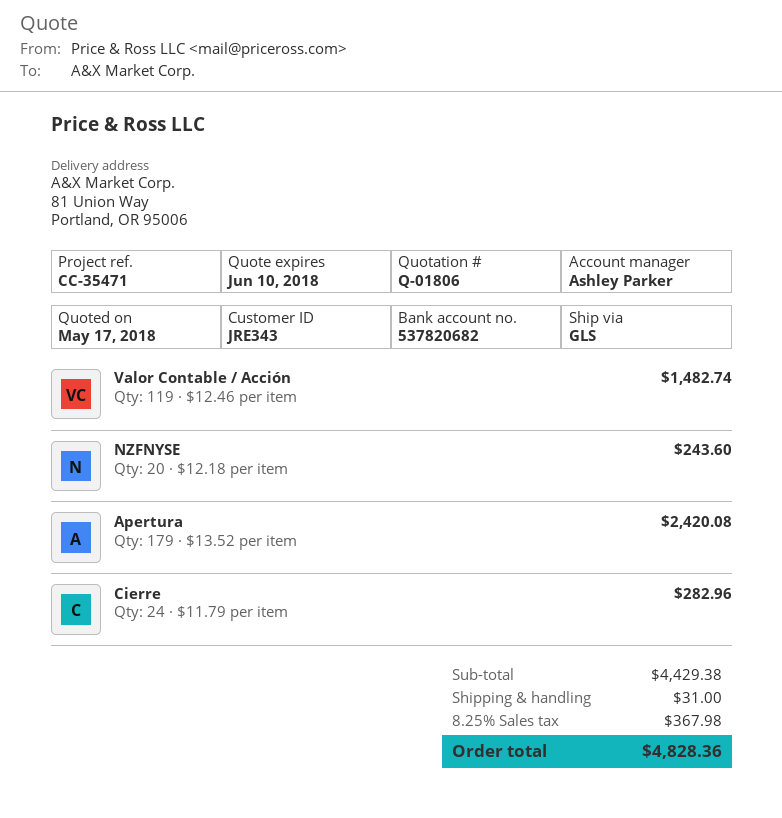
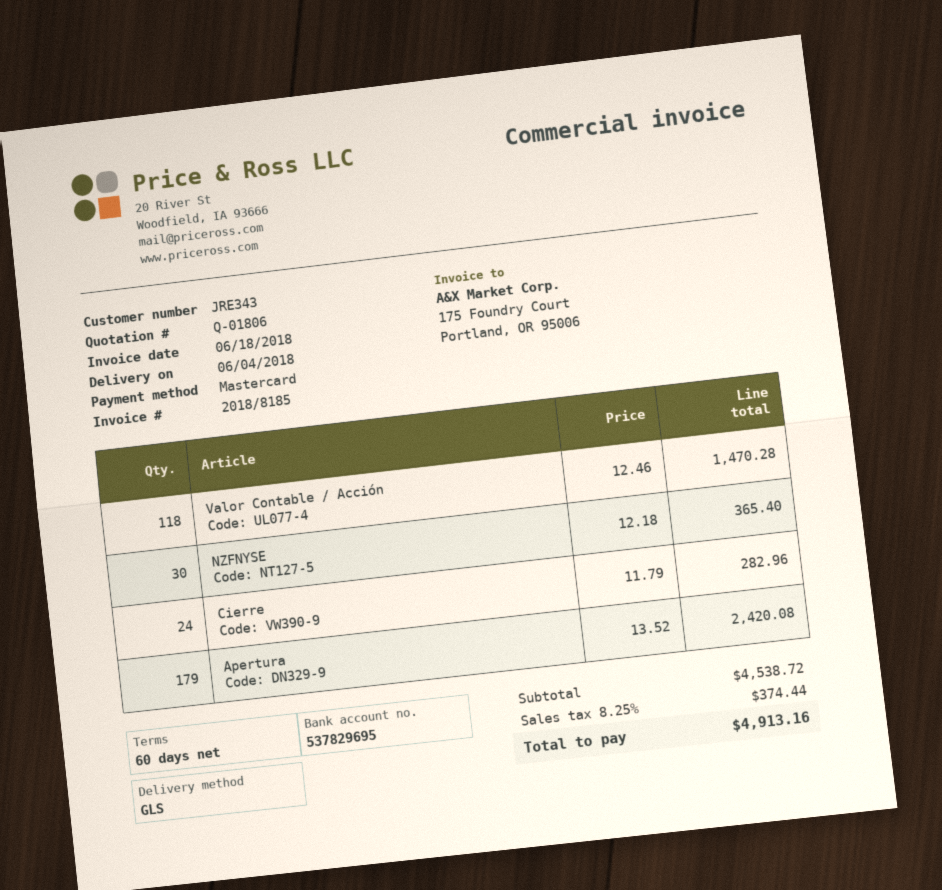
bank account: 537820682 -> 537829695
Valor Contable / Acción: 119 x 12.46 = 1482.74 -> 118 x 12.46 = 1470.28
NZFNYSE: 20 x 12.18 = 243.60 -> 30 x 12.18 = 365.40
subtotal: 4429.38 -> 4538.72
shipping: 31.00 -> none
tax: 8.25% = 367.98 -> 8.25% = 374.44
total: 4828.36 -> 4913.16

